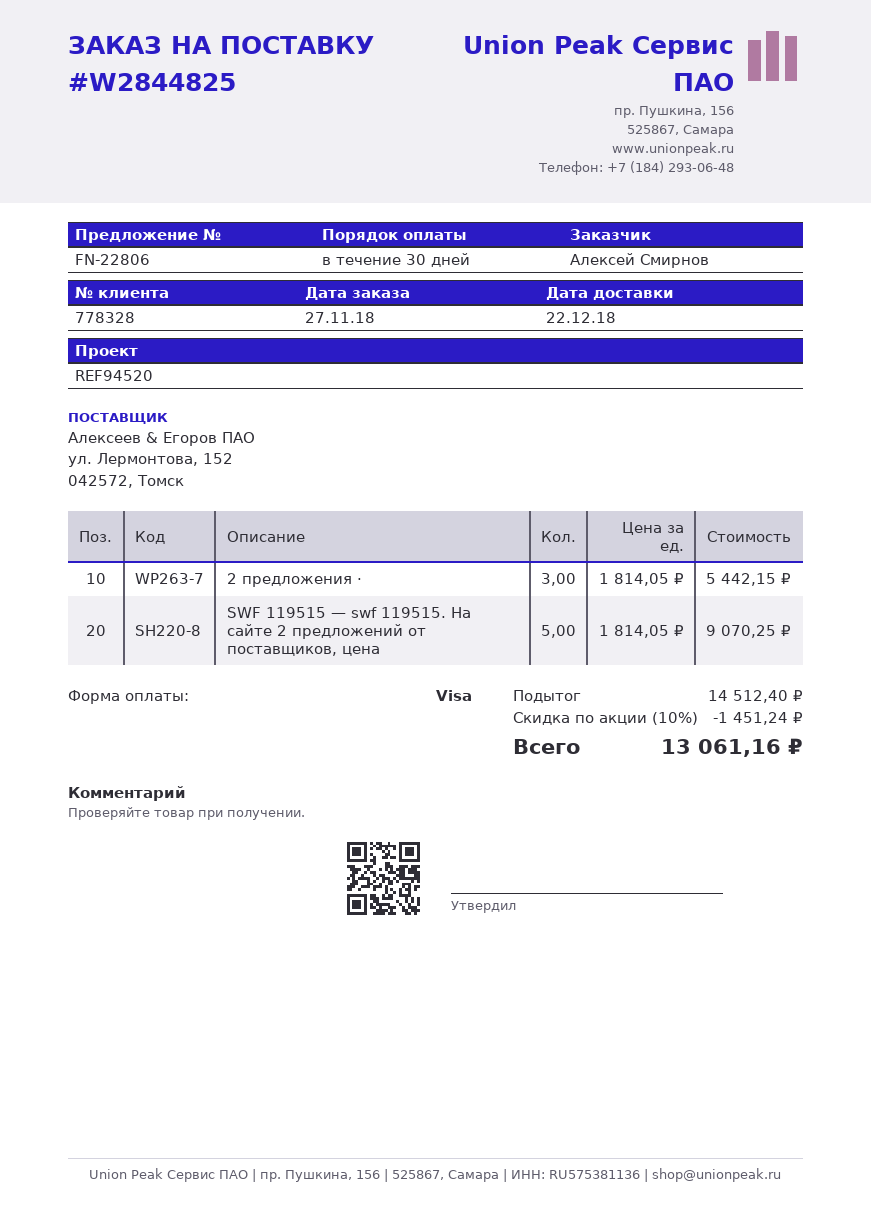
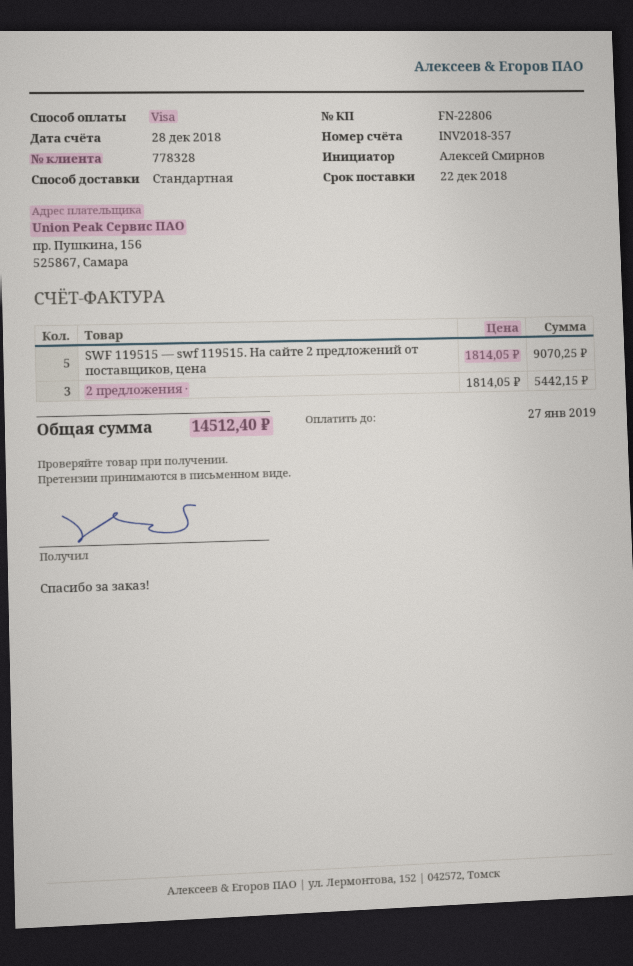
discount: 10% = 1451.24 -> none
total: 13061.16 -> 14512.40

